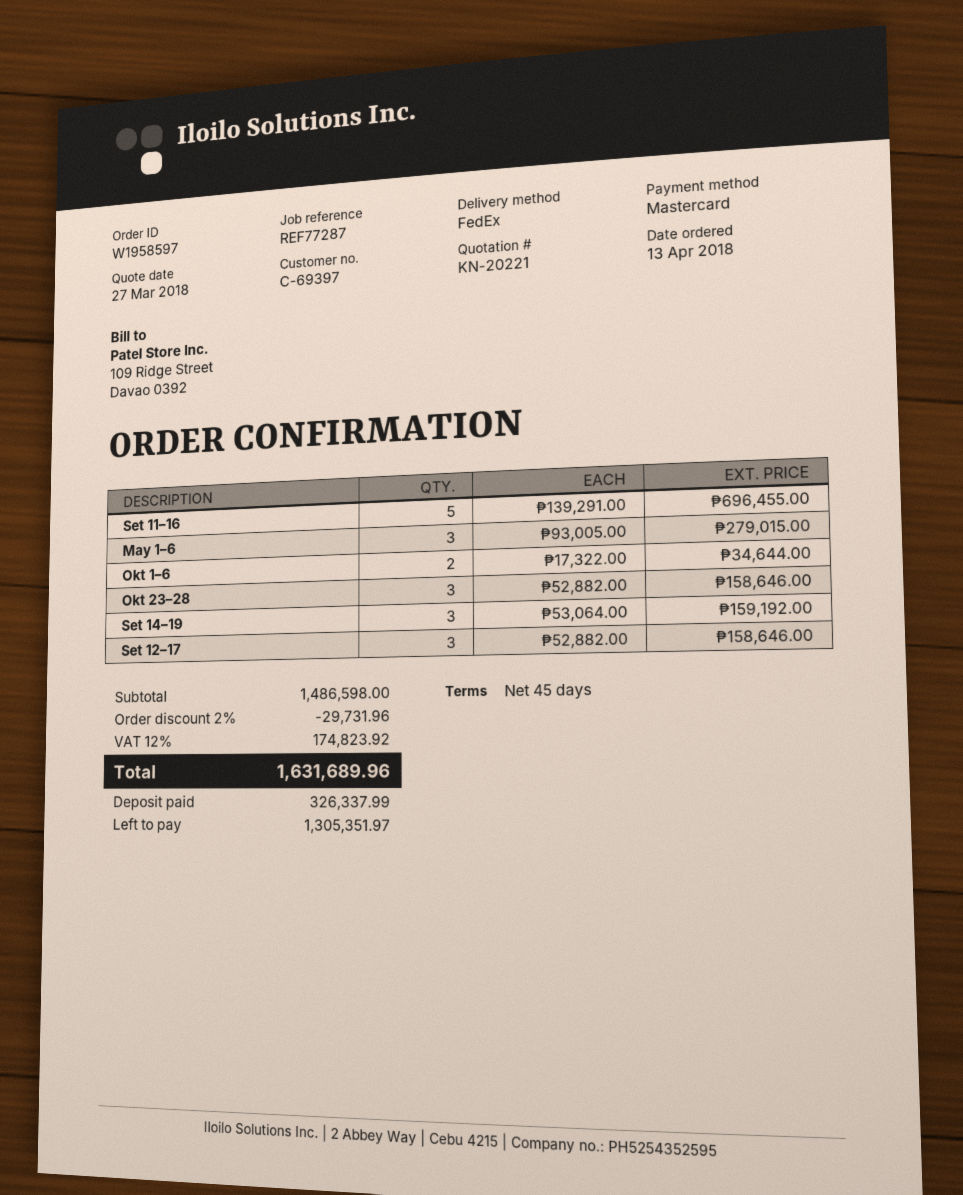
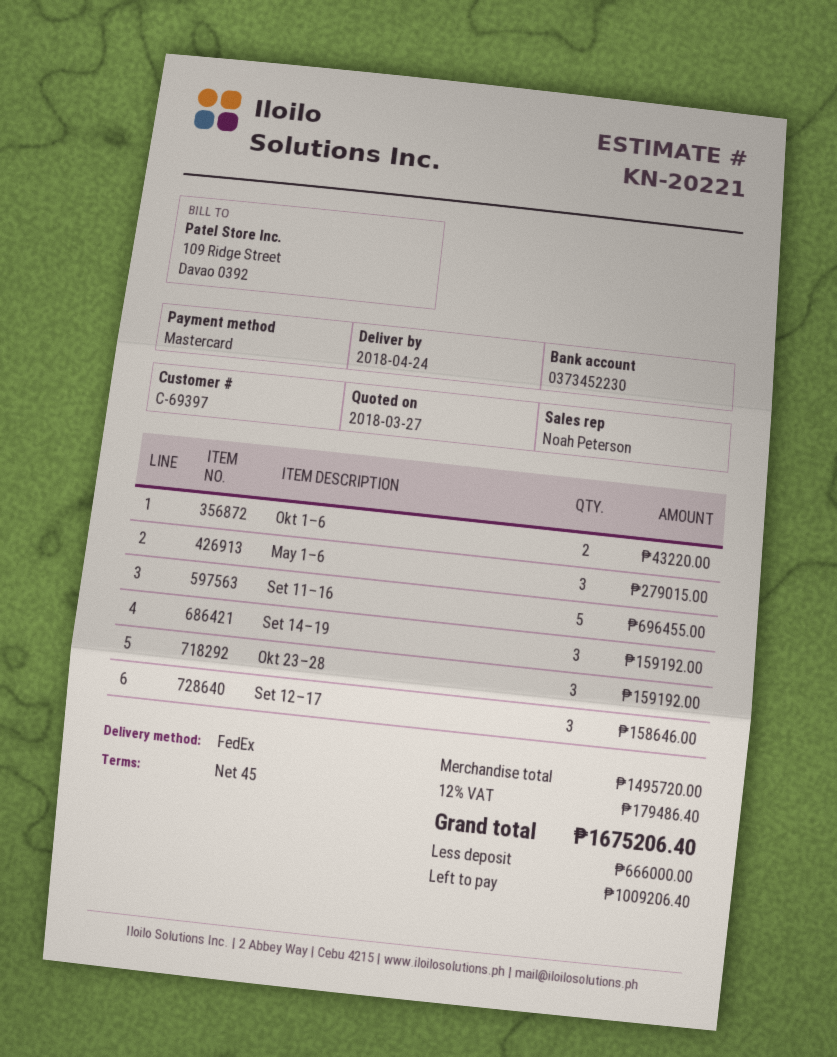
Okt 1–6: 2 for 34644.00 -> 2 for 43220.00
Okt 23–28: 3 for 158646.00 -> 3 for 159192.00
subtotal: 1486598.00 -> 1495720.00
discount: 2% = 29731.96 -> none
tax: 12% = 174823.92 -> 12% = 179486.40
total: 1631689.96 -> 1675206.40
deposit: 326337.99 -> 666000.00
balance: 1305351.97 -> 1009206.40

